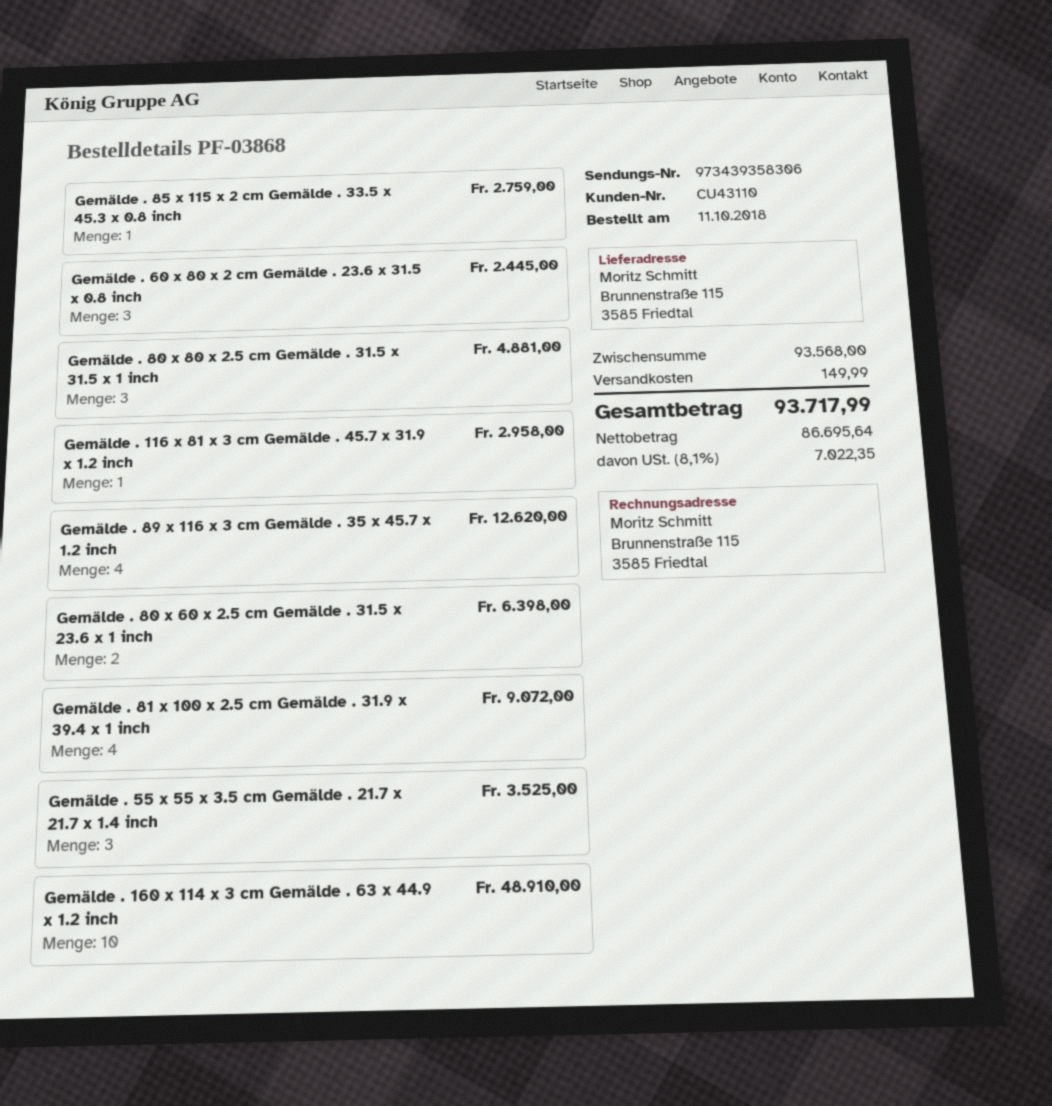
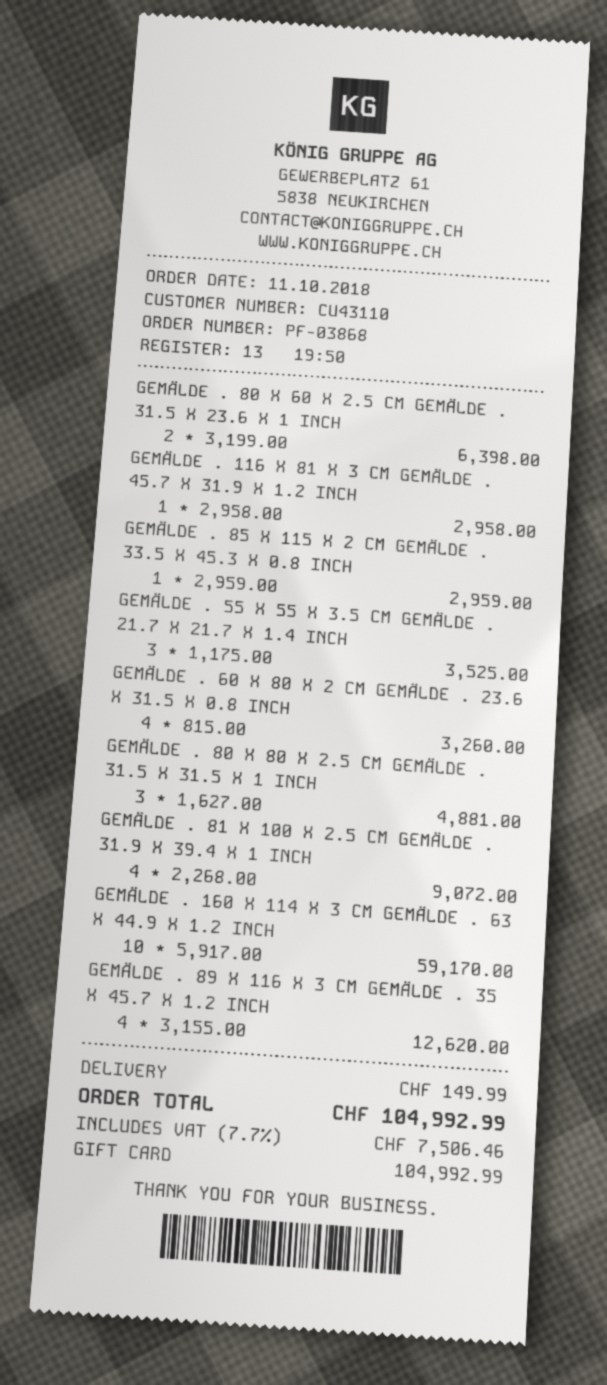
Gemälde . 85 x 115 x 2 cm Gemälde . 33.5 x 45.3 x 0.8 inch: 1 for 2759.00 -> 1 for 2959.00
Gemälde . 60 x 80 x 2 cm Gemälde . 23.6 x 31.5 x 0.8 inch: 3 for 2445.00 -> 4 for 3260.00
Gemälde . 160 x 114 x 3 cm Gemälde . 63 x 44.9 x 1.2 inch: 10 for 48910.00 -> 10 for 59170.00
tax: 8.1% = 7022.35 -> 7.7% = 7506.46
total: 93717.99 -> 104992.99

